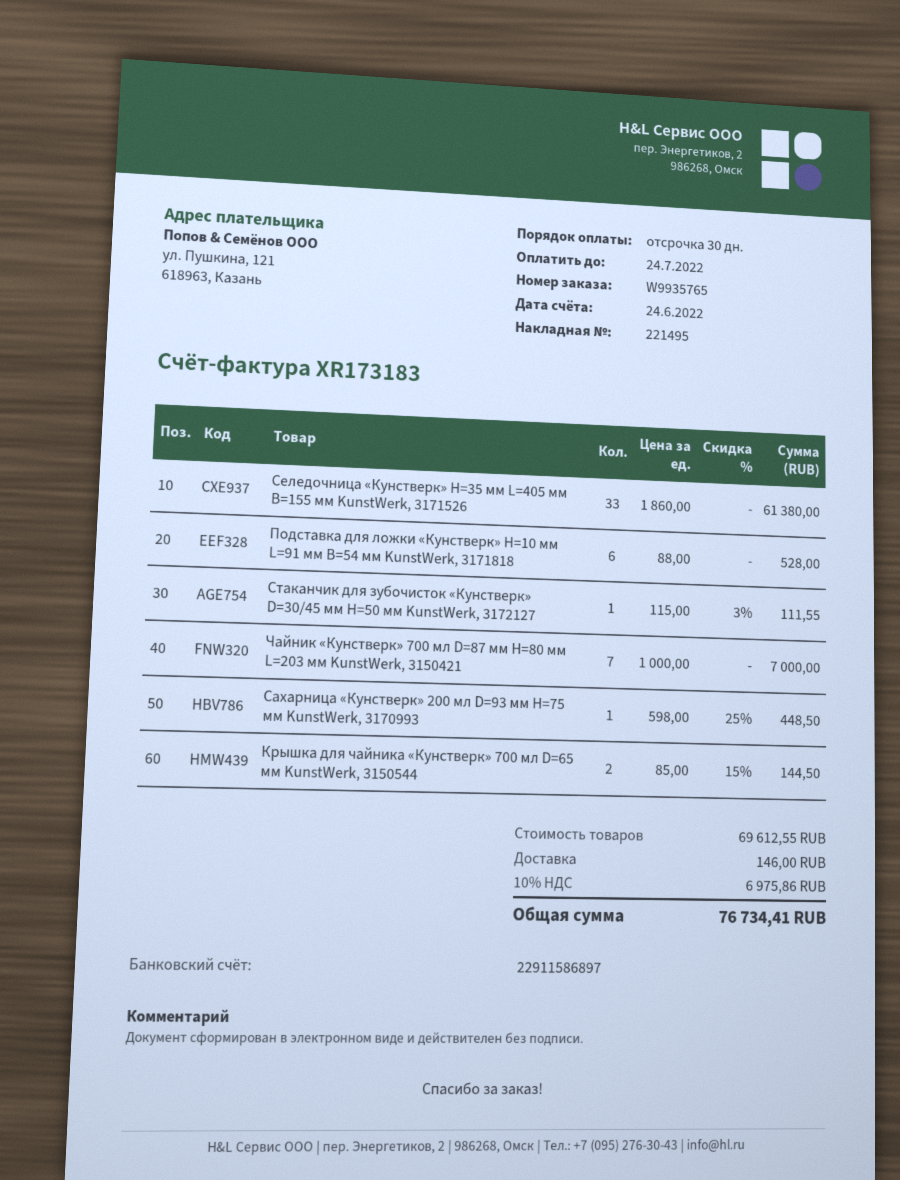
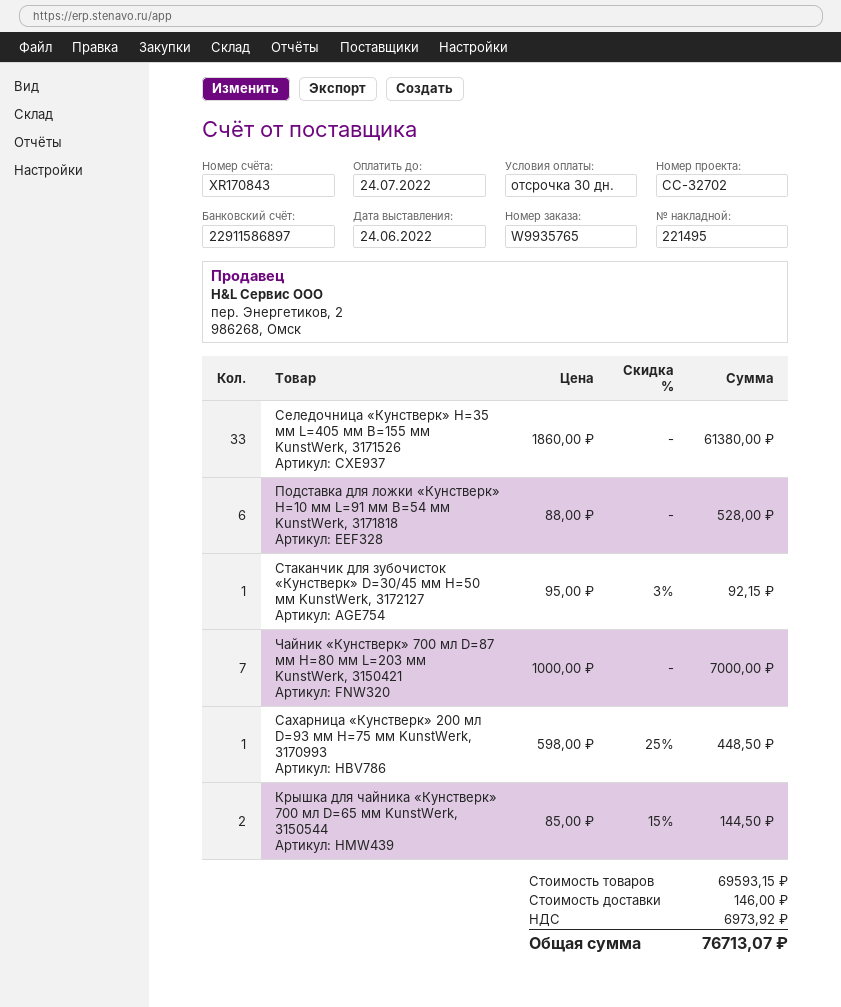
invoice number: XR173183 -> XR170843
Стаканчик для зубочисток «Кунстверк» D=30/45 мм H=50 мм KunstWerk, 3172127: 1 x 115.00 - 3% = 111.55 -> 1 x 95.00 - 3% = 92.15
subtotal: 69612.55 -> 69593.15
tax: 6975.86 -> 6973.92
total: 76734.41 -> 76713.07

